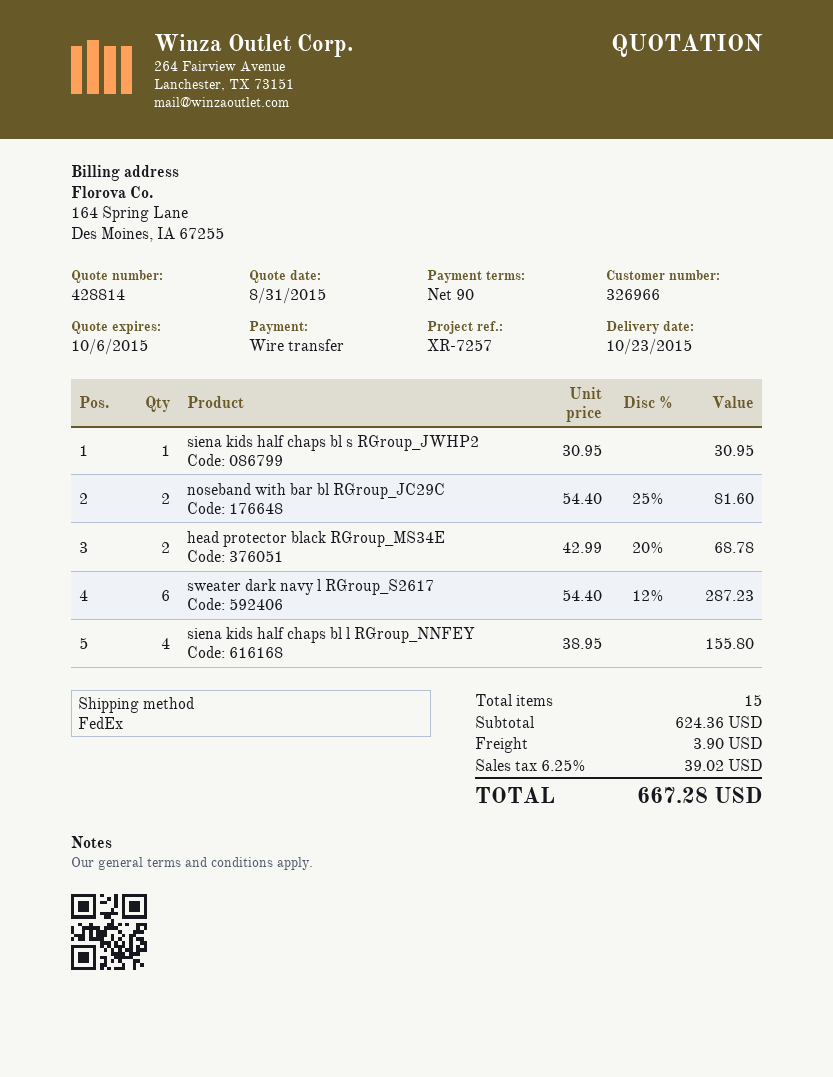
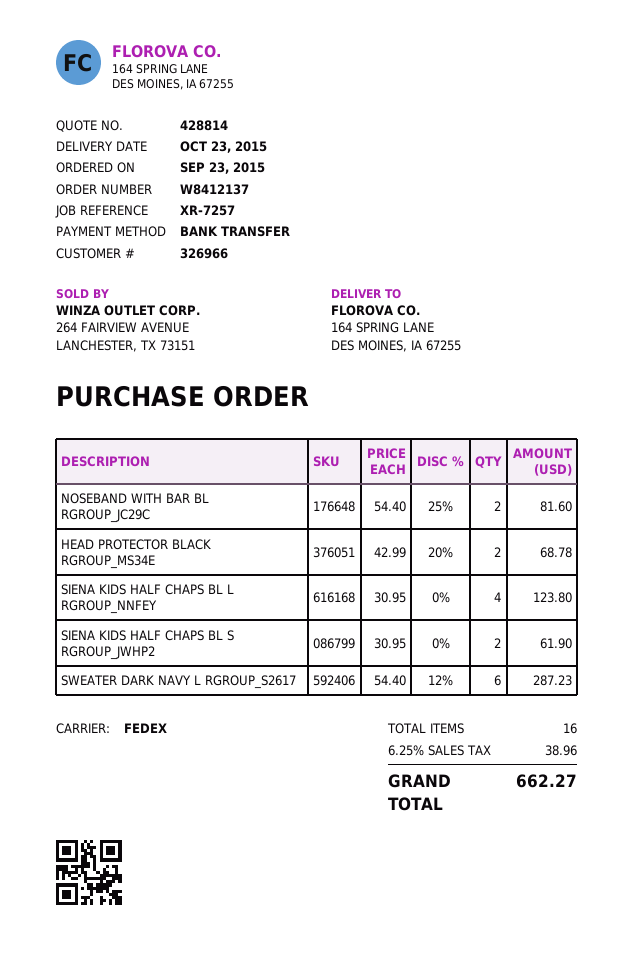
siena kids half chaps bl s RGroup_JWHP2: 1 x 30.95 = 30.95 -> 2 x 30.95 = 61.90
siena kids half chaps bl l RGroup_NNFEY: 4 x 38.95 = 155.80 -> 4 x 30.95 = 123.80
total quantity: 15 -> 16
shipping: 3.90 -> none
tax: 6.25% = 39.02 -> 6.25% = 38.96
total: 667.28 -> 662.27

